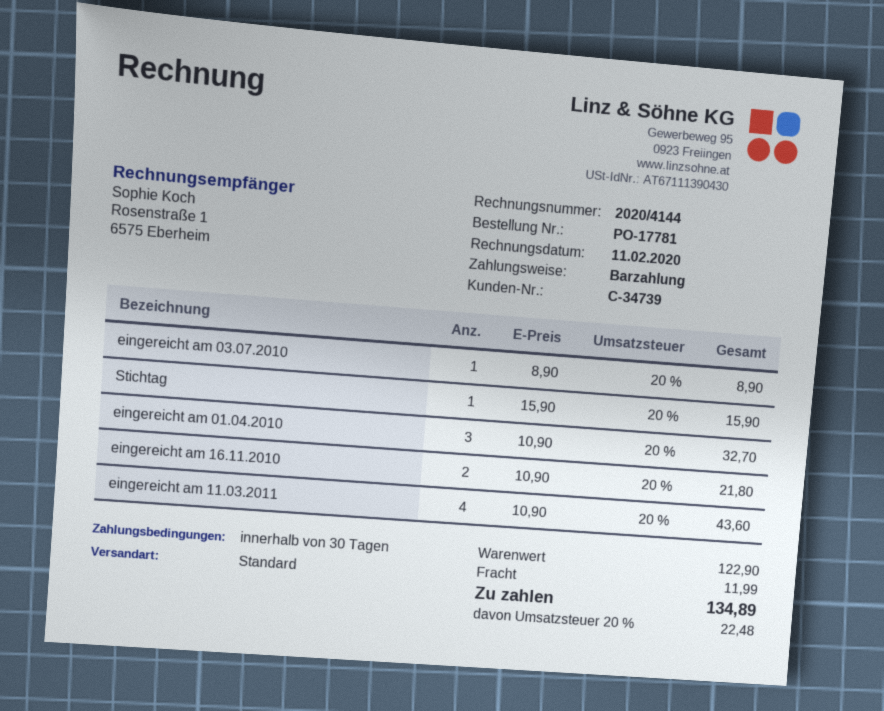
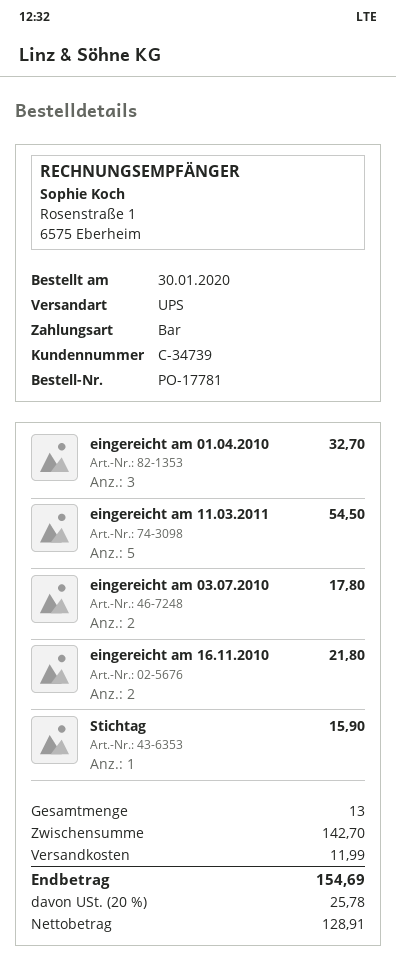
shipping method: standard -> UPS
eingereicht am 03.07.2010: 1 for 8.90 -> 2 for 17.80
eingereicht am 11.03.2011: 4 for 43.60 -> 5 for 54.50
subtotal: 122.90 -> 142.70
tax: 20% = 22.48 -> 20% = 25.78
total: 134.89 -> 154.69

